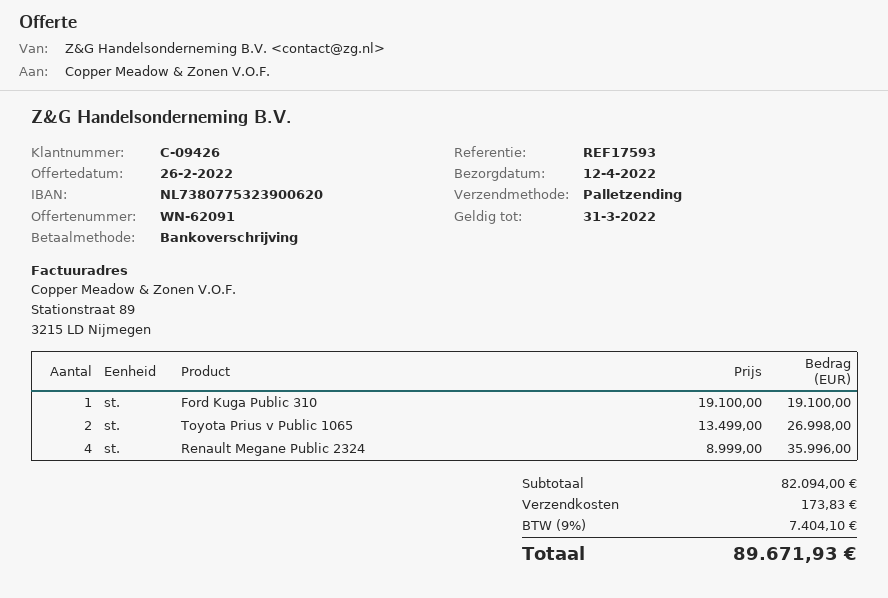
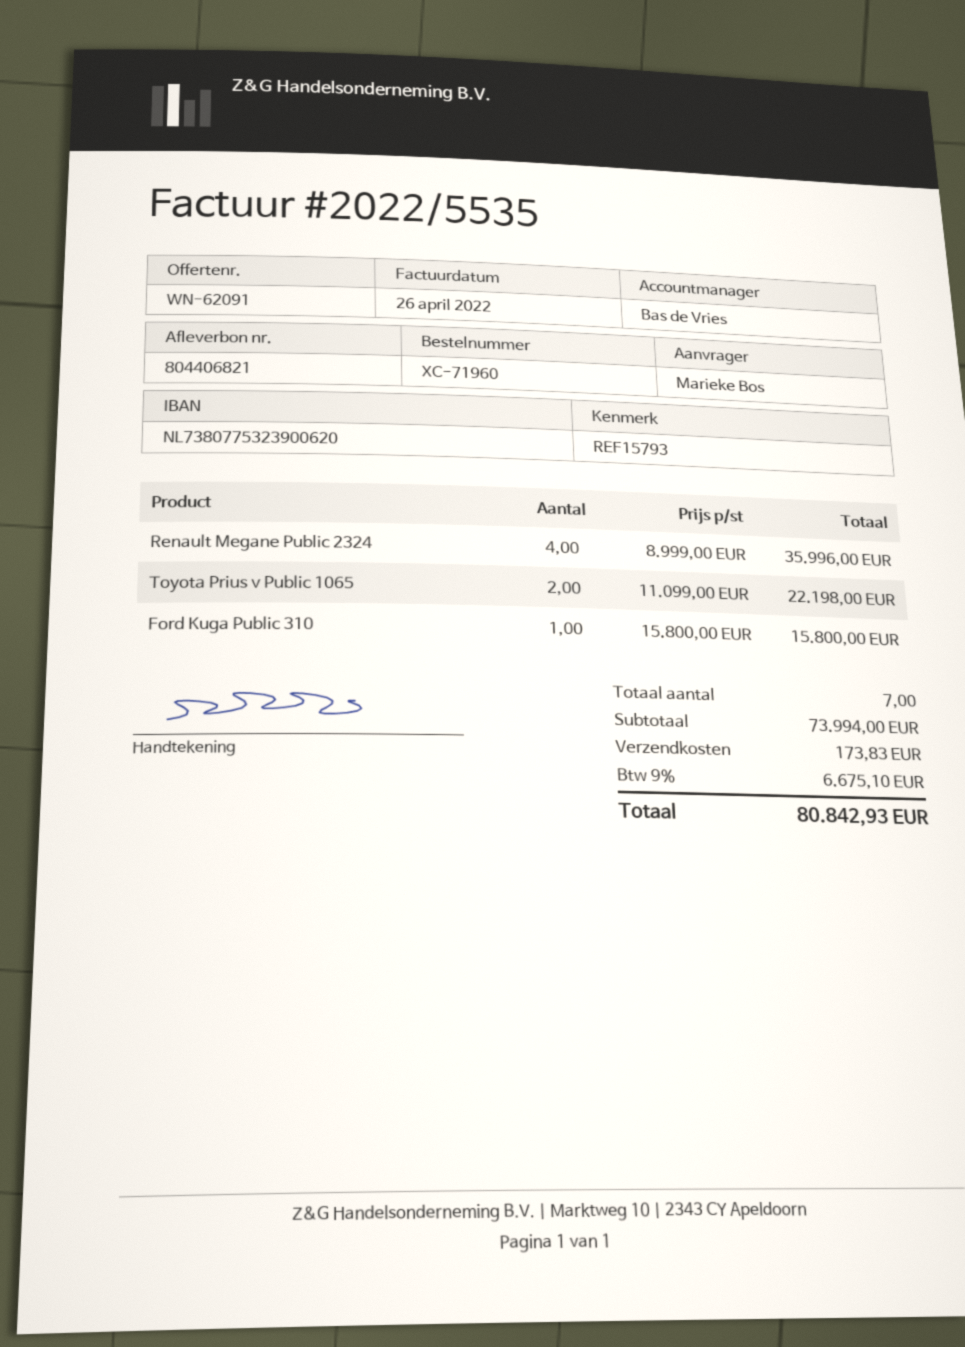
reference: REF17593 -> REF15793
Ford Kuga Public 310: 1 x 19100.00 = 19100.00 -> 1 x 15800.00 = 15800.00
Toyota Prius v Public 1065: 2 x 13499.00 = 26998.00 -> 2 x 11099.00 = 22198.00
subtotal: 82094.00 -> 73994.00
tax: 9% = 7404.10 -> 9% = 6675.10
total: 89671.93 -> 80842.93

